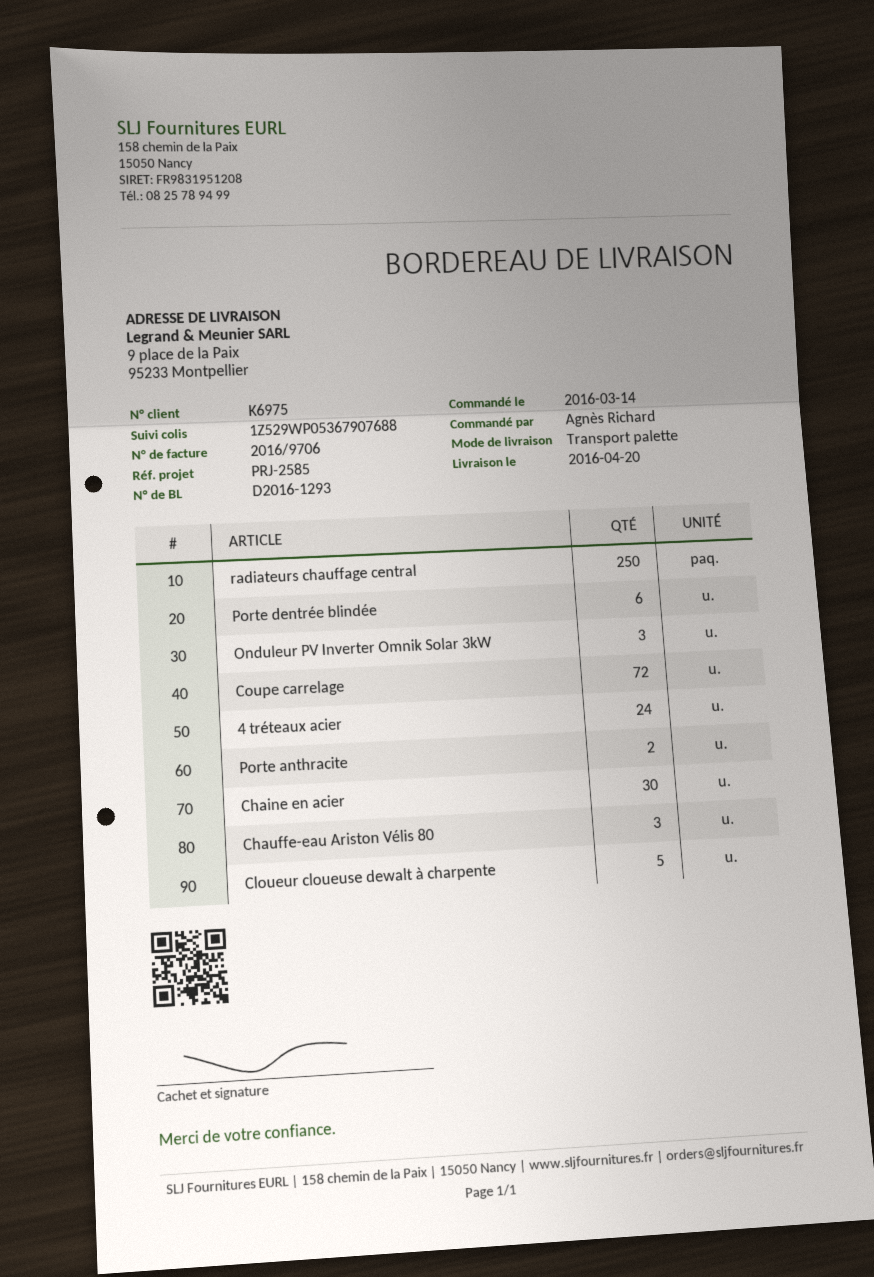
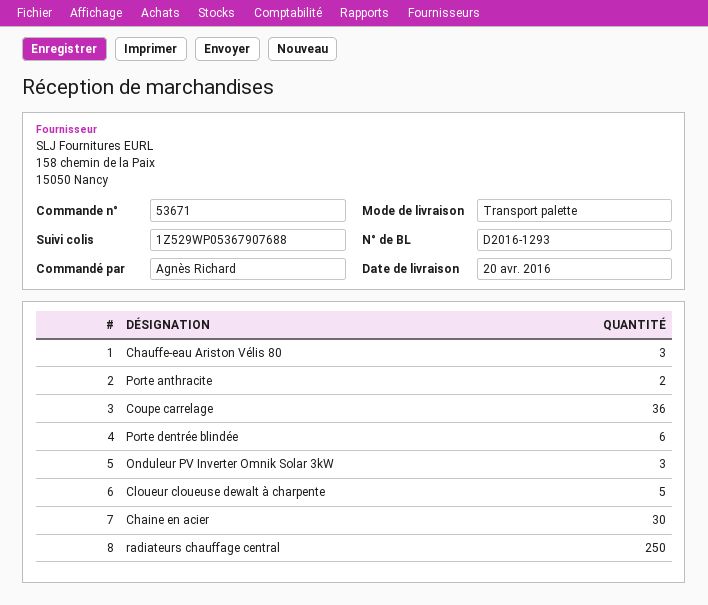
Coupe carrelage: 72 -> 36
4 tréteaux acier: 24 -> none

